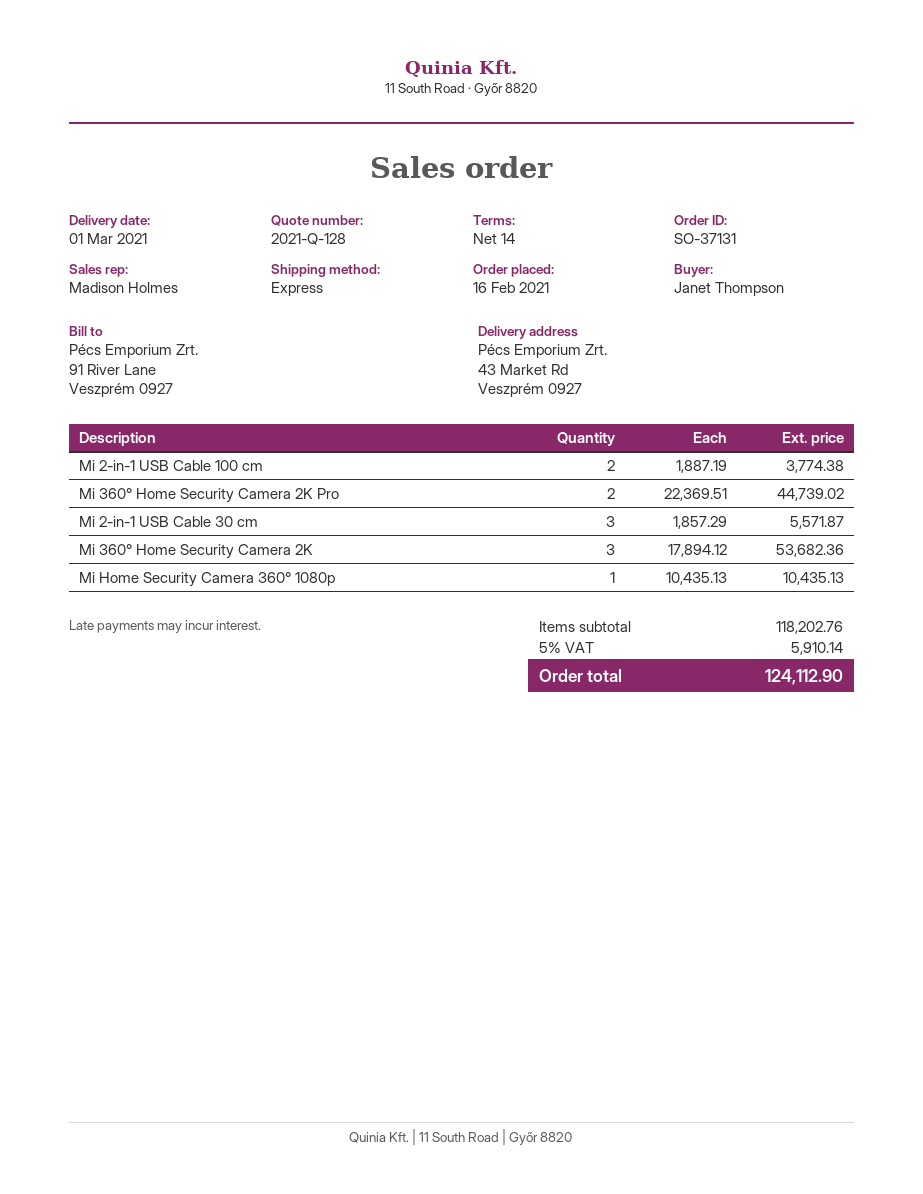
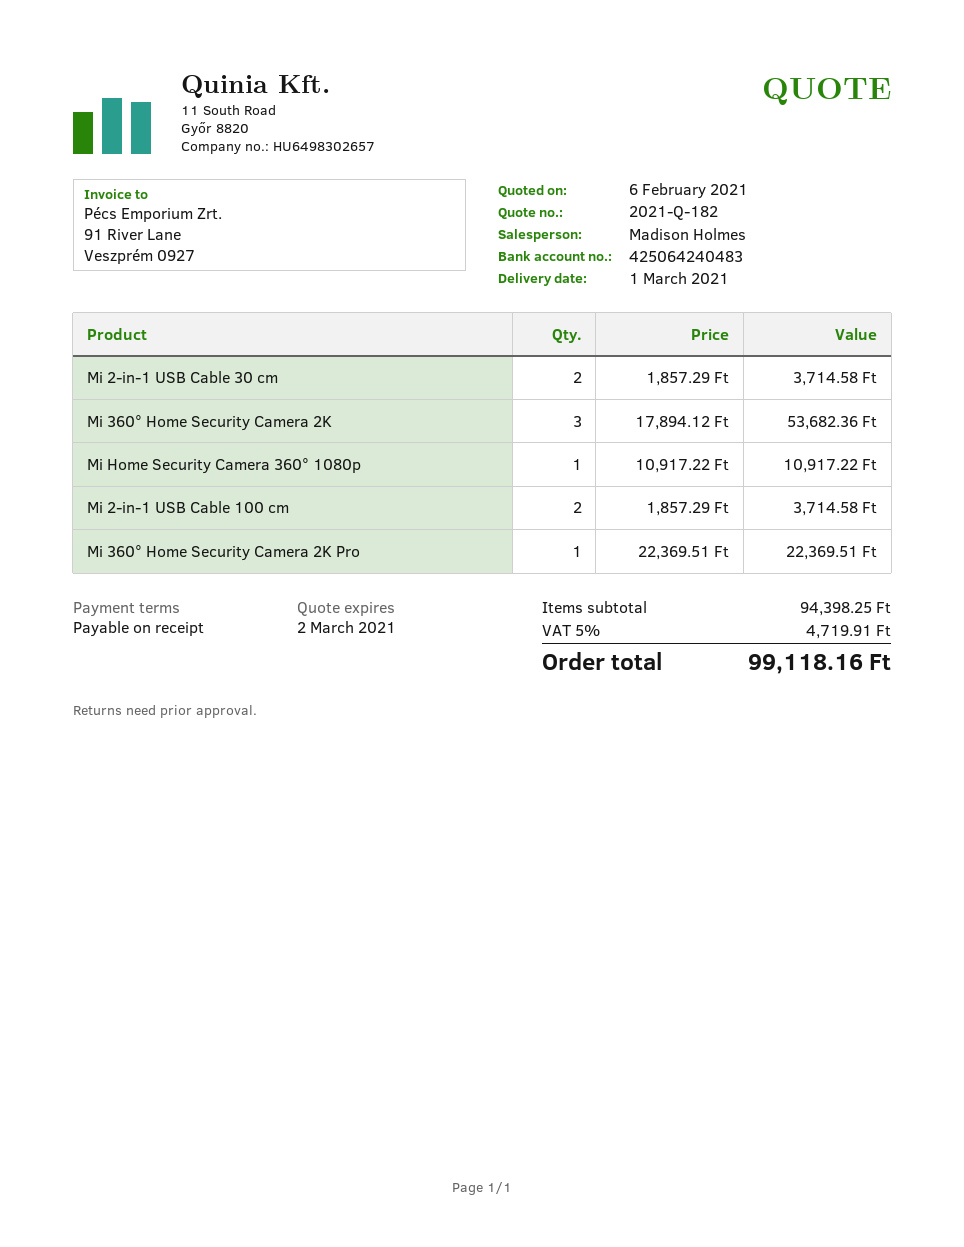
quote number: 2021-Q-128 -> 2021-Q-182
payment terms: 14 days -> on receipt
Mi 2-in-1 USB Cable 100 cm: 2 x 1887.19 = 3774.38 -> 2 x 1857.29 = 3714.58
Mi 360° Home Security Camera 2K Pro: 2 x 22369.51 = 44739.02 -> 1 x 22369.51 = 22369.51
Mi 2-in-1 USB Cable 30 cm: 3 x 1857.29 = 5571.87 -> 2 x 1857.29 = 3714.58
Mi Home Security Camera 360° 1080p: 1 x 10435.13 = 10435.13 -> 1 x 10917.22 = 10917.22
subtotal: 118202.76 -> 94398.25
tax: 5% = 5910.14 -> 5% = 4719.91
total: 124112.90 -> 99118.16

